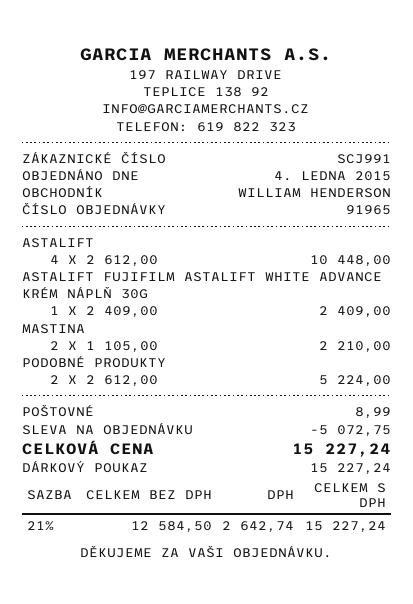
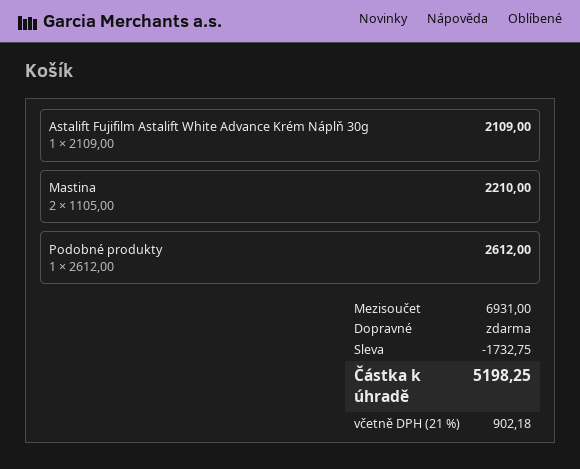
ASTALIFT: 4 x 2612.00 = 10448.00 -> none
ASTALIFT FUJIFILM ASTALIFT WHITE ADVANCE KRÉM NÁPLŇ 30G: 1 x 2409.00 = 2409.00 -> 1 x 2109.00 = 2109.00
PODOBNÉ PRODUKTY: 2 x 2612.00 = 5224.00 -> 1 x 2612.00 = 2612.00
discount: 5072.75 -> 1732.75
shipping: 8.99 -> 0.00
tax: 21% = 2642.74 -> 21% = 902.18
total: 15227.24 -> 5198.25

